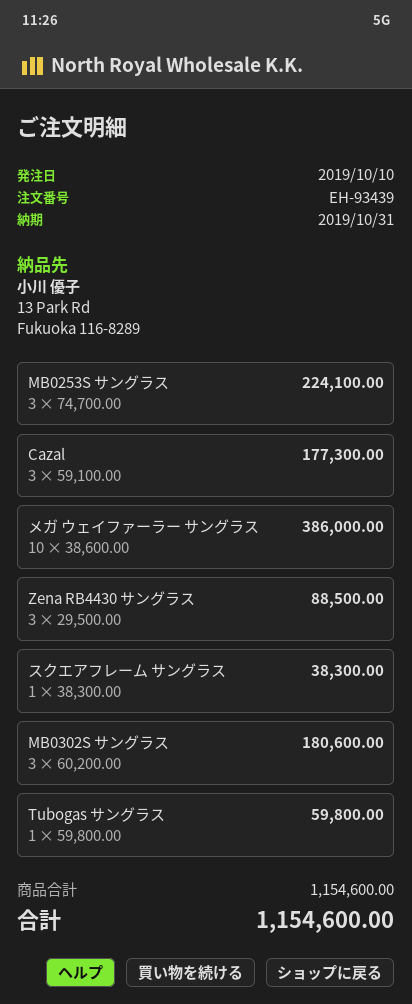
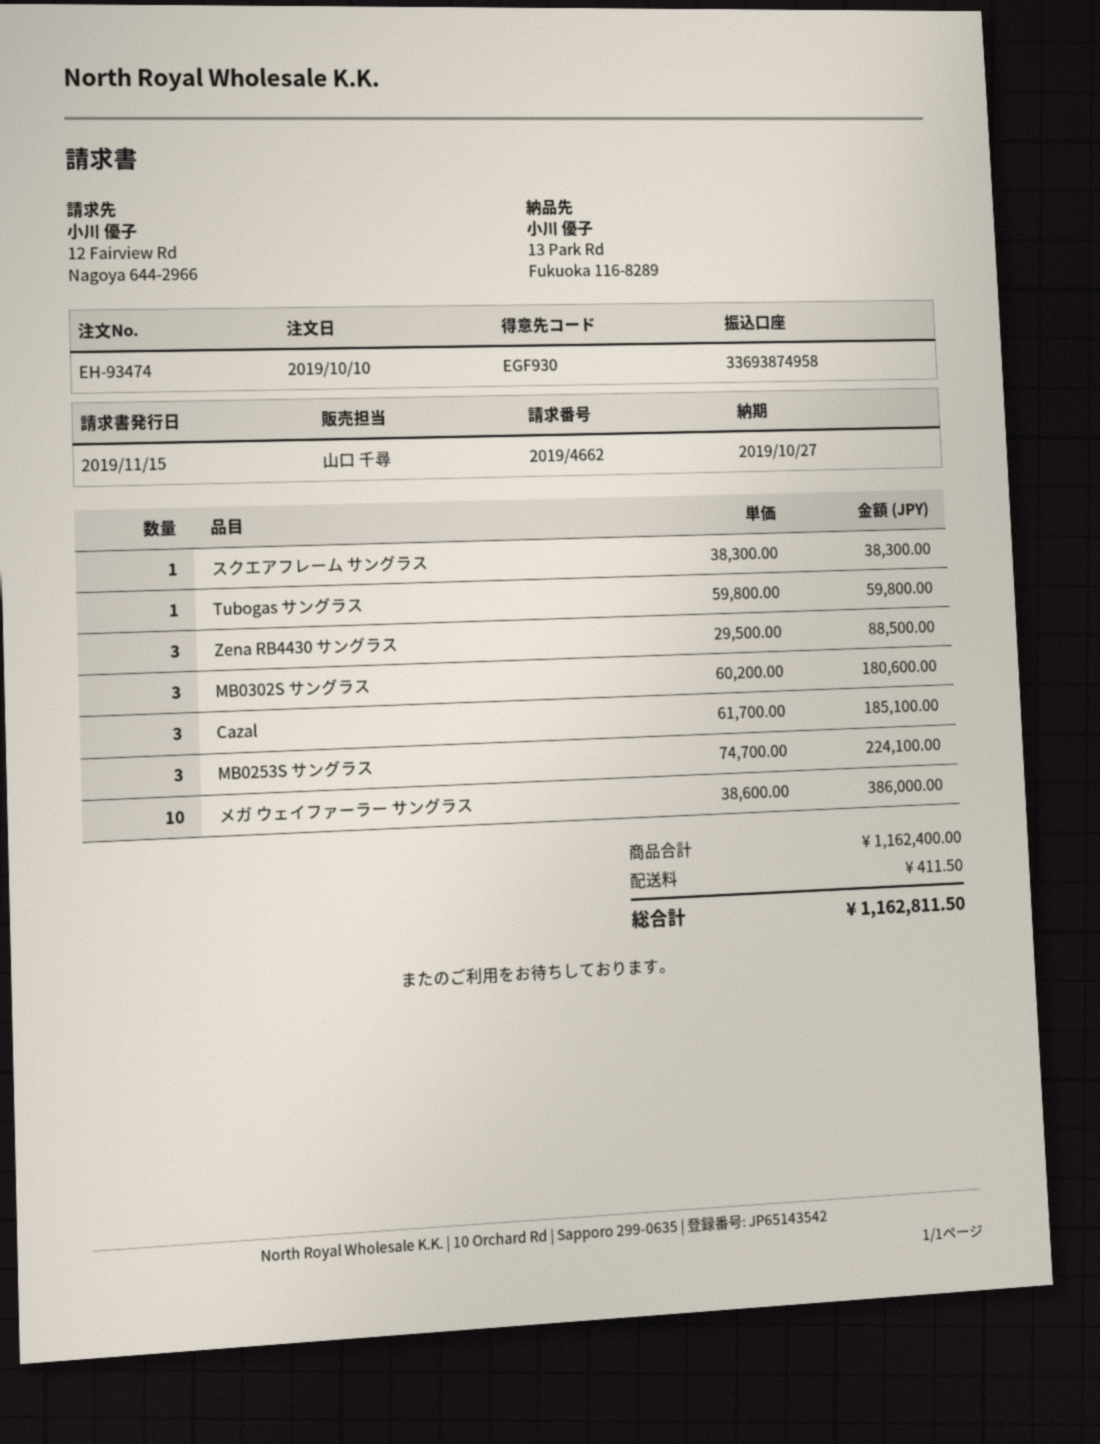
order number: EH-93439 -> EH-93474
delivery date: 2019-10-31 -> 2019-10-27
Cazal: 3 x 59100.00 = 177300.00 -> 3 x 61700.00 = 185100.00
subtotal: 1154600.00 -> 1162400.00
shipping: none -> 411.50
total: 1154600.00 -> 1162811.50

